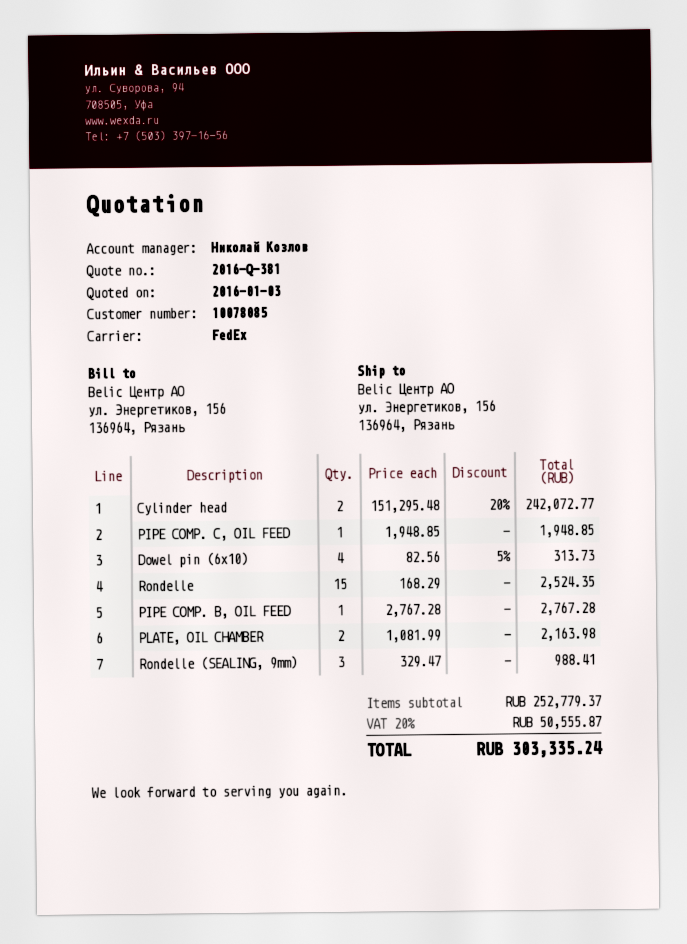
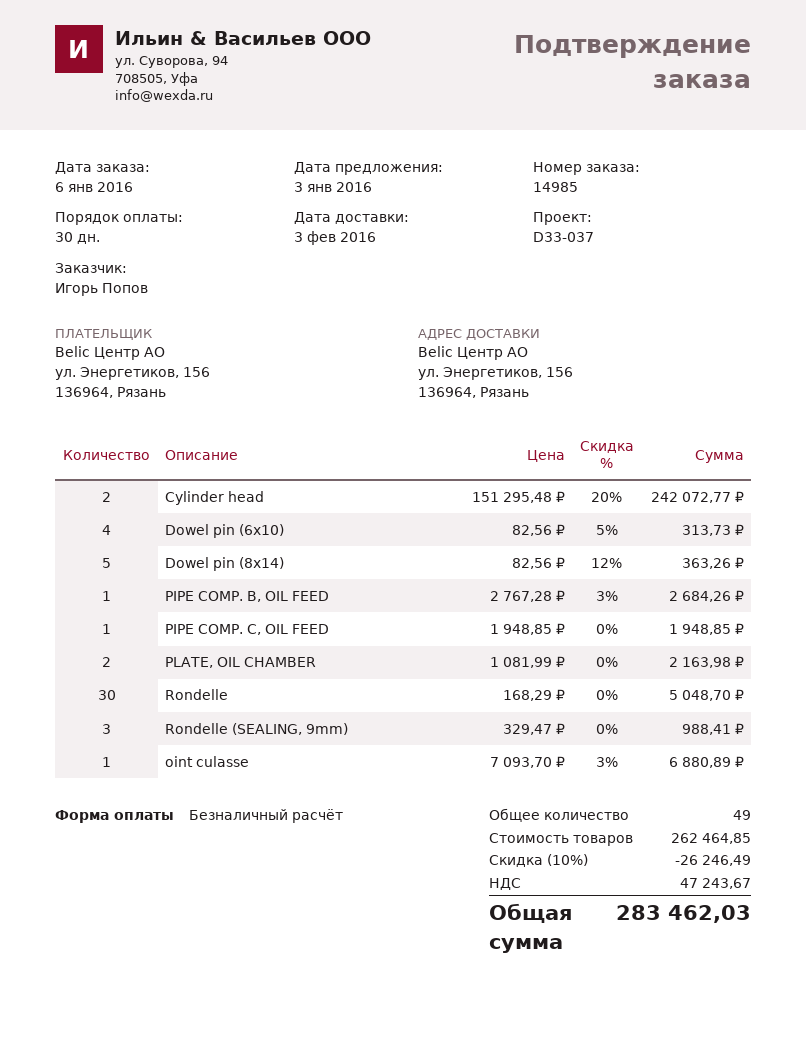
Rondelle: 15 x 168.29 = 2524.35 -> 30 x 168.29 = 5048.70
PIPE COMP. B, OIL FEED: 1 x 2767.28 = 2767.28 -> 1 x 2767.28 - 3% = 2684.26
Dowel pin (8x14): none -> 5 x 82.56 - 12% = 363.26
oint culasse: none -> 1 x 7093.70 - 3% = 6880.89
subtotal: 252779.37 -> 262464.85
discount: none -> 10% = 26246.49
tax: 50555.87 -> 47243.67
total: 303335.24 -> 283462.03

